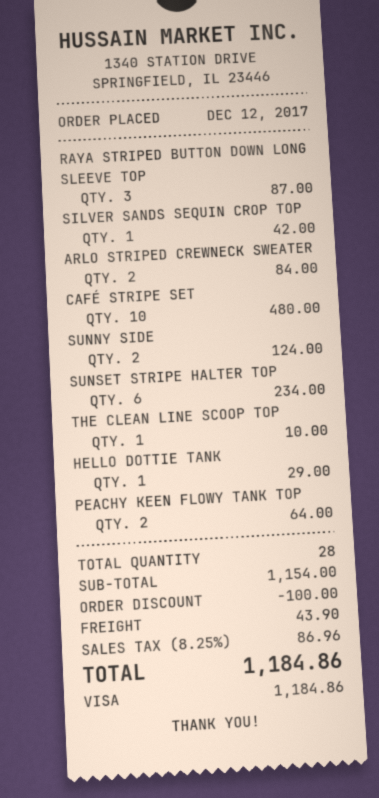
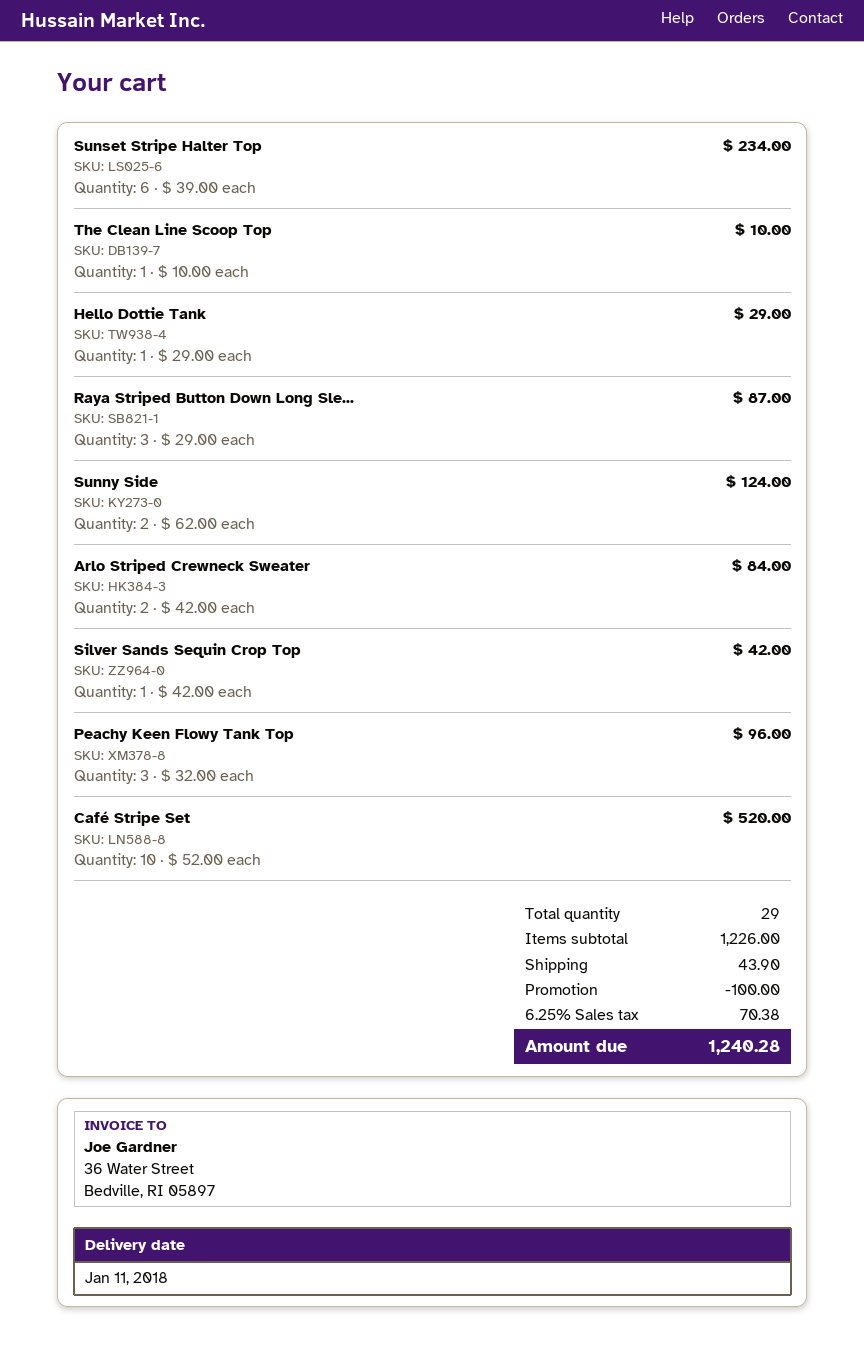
CAFÉ STRIPE SET: 10 for 480.00 -> 10 for 520.00
PEACHY KEEN FLOWY TANK TOP: 2 for 64.00 -> 3 for 96.00
total quantity: 28 -> 29
subtotal: 1154.00 -> 1226.00
tax: 8.25% = 86.96 -> 6.25% = 70.38
total: 1184.86 -> 1240.28

